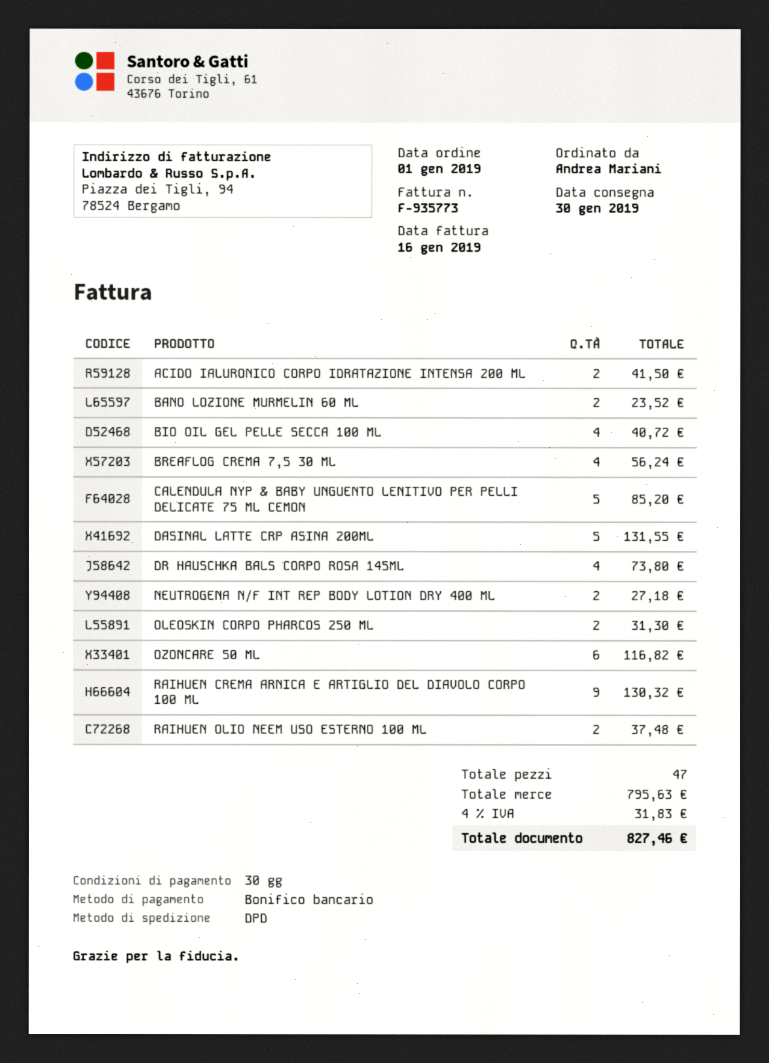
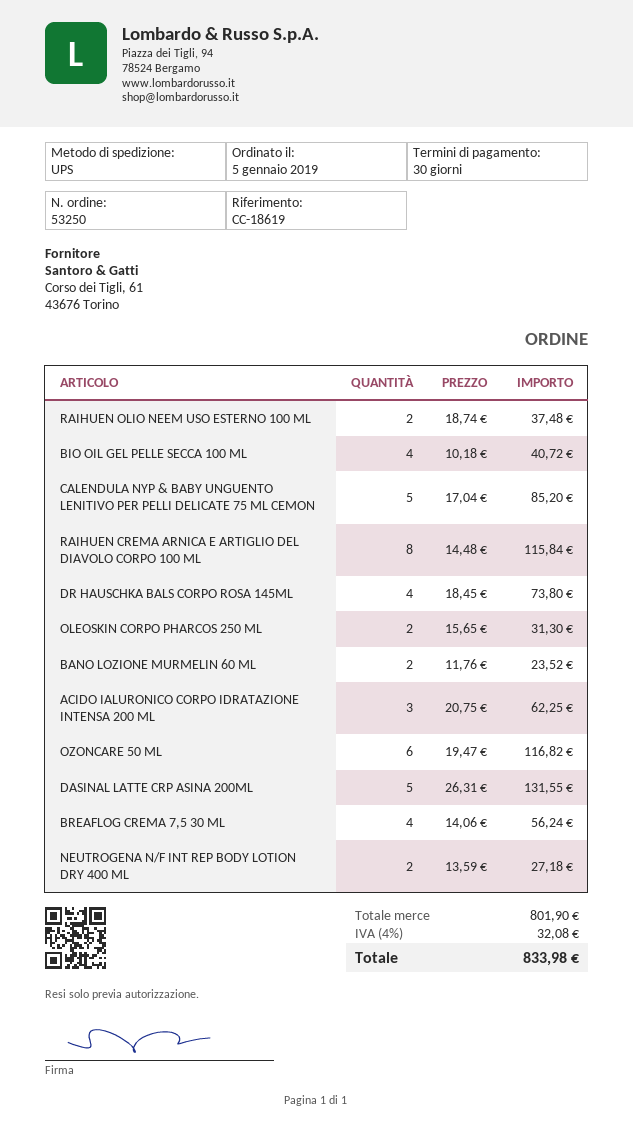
order date: 2019-01-01 -> 2019-01-05
shipping method: DPD -> UPS
ACIDO IALURONICO CORPO IDRATAZIONE INTENSA 200 ML: 2 for 41.50 -> 3 for 62.25
RAIHUEN CREMA ARNICA E ARTIGLIO DEL DIAVOLO CORPO 100 ML: 9 for 130.32 -> 8 for 115.84
subtotal: 795.63 -> 801.90
tax: 4% = 31.83 -> 4% = 32.08
total: 827.46 -> 833.98

